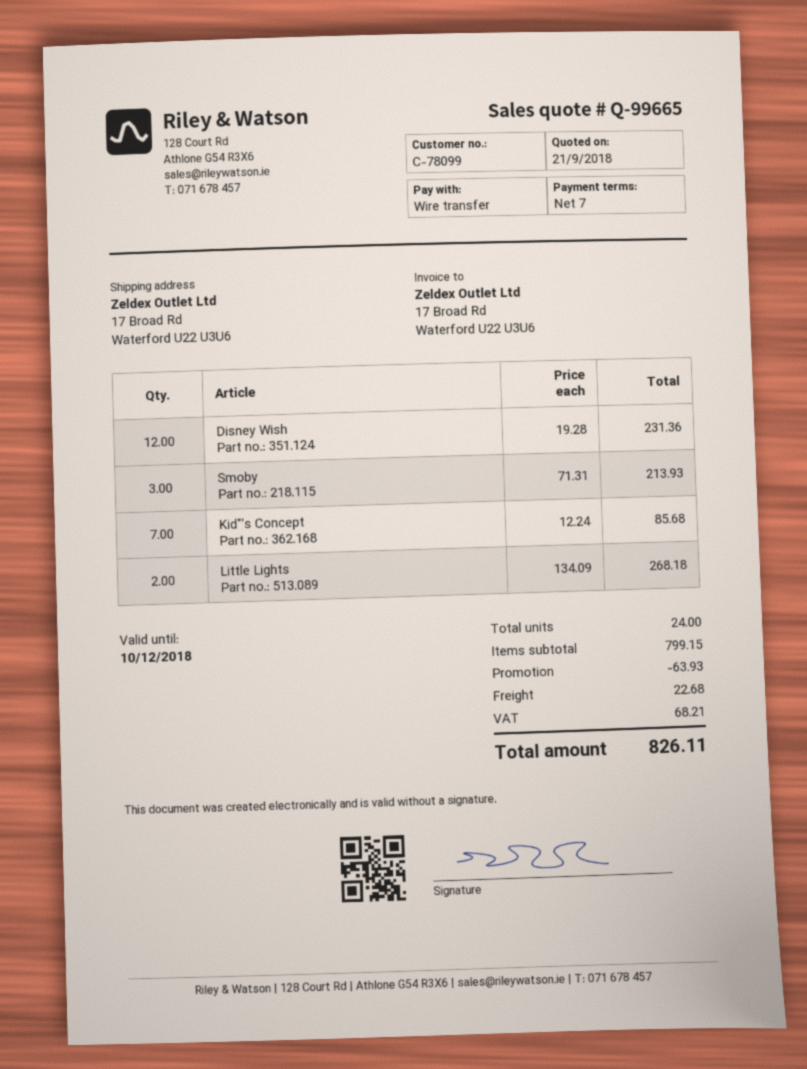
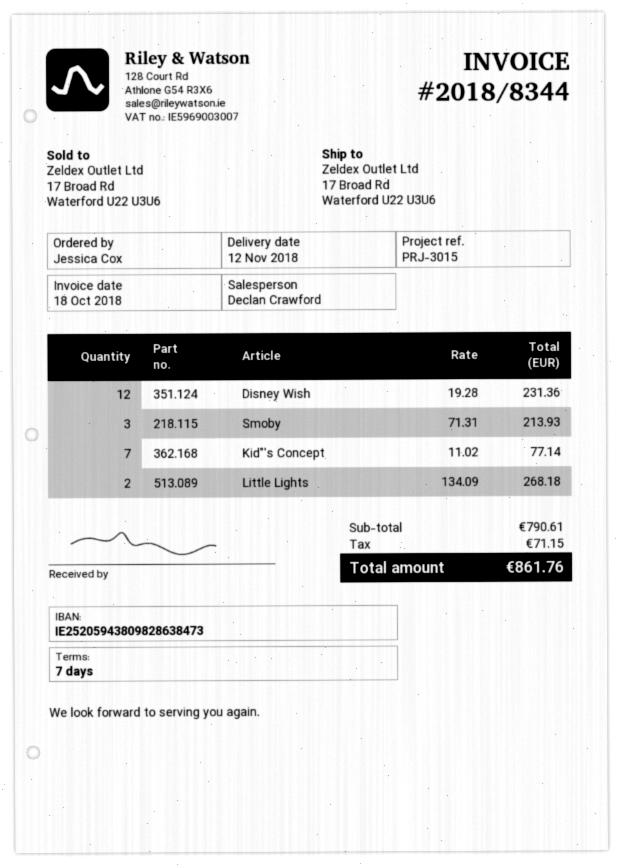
Kid"'s Concept: 7 x 12.24 = 85.68 -> 7 x 11.02 = 77.14
subtotal: 799.15 -> 790.61
discount: 63.93 -> none
shipping: 22.68 -> none
tax: 68.21 -> 71.15
total: 826.11 -> 861.76

